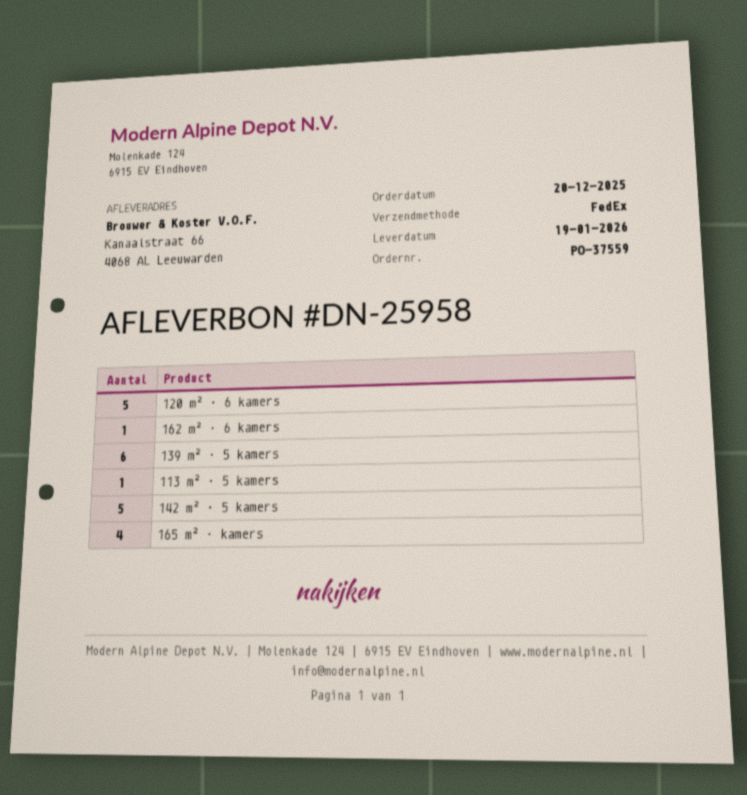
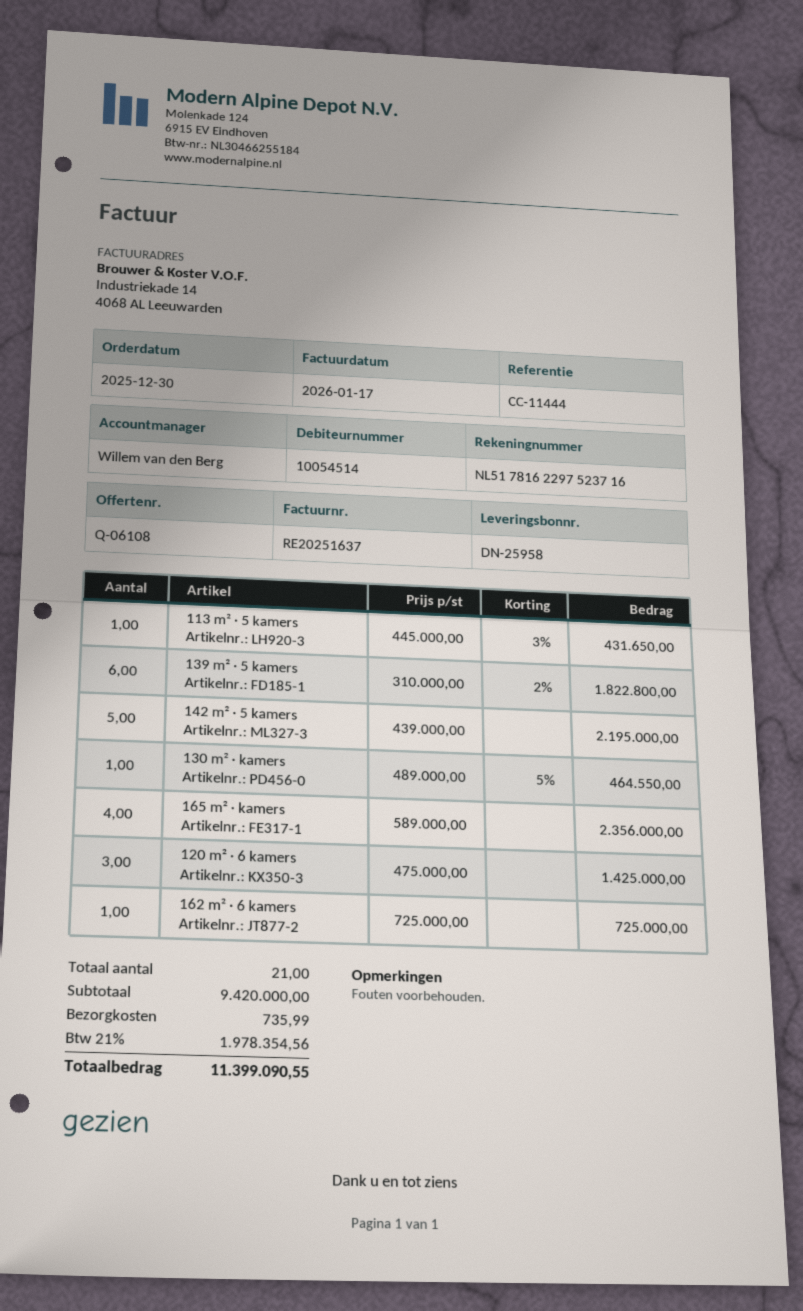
order date: 2025-12-20 -> 2025-12-30
120 m² · 6 kamers: 5 -> 3
130 m² · kamers: none -> 1

